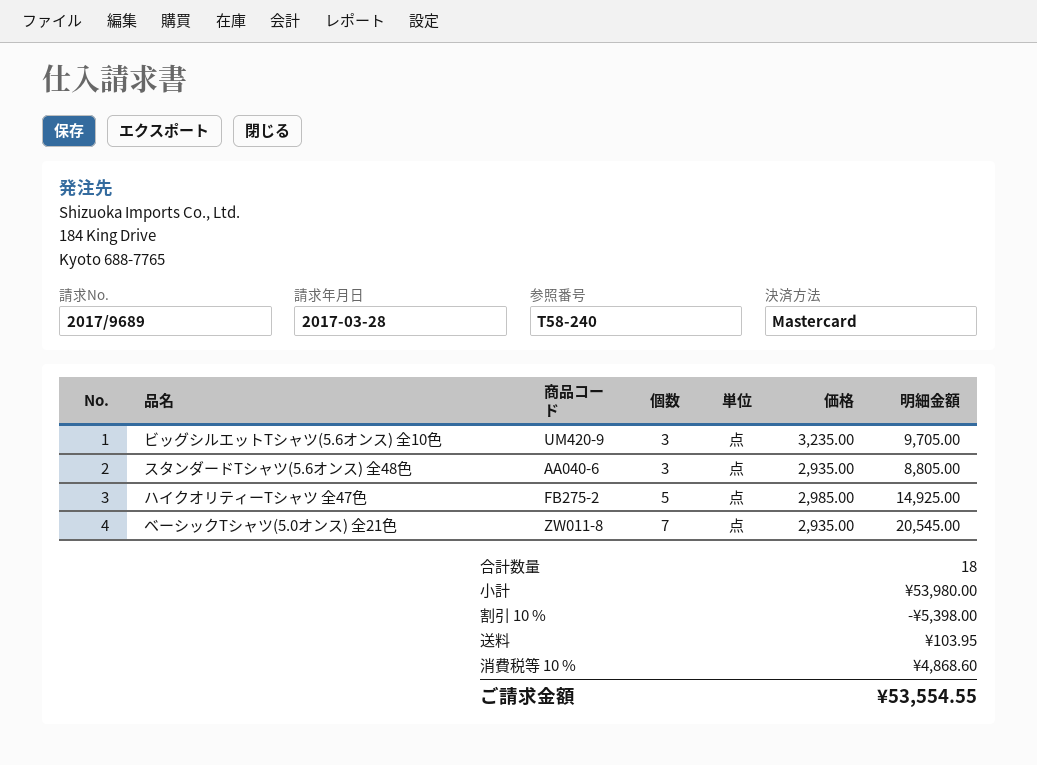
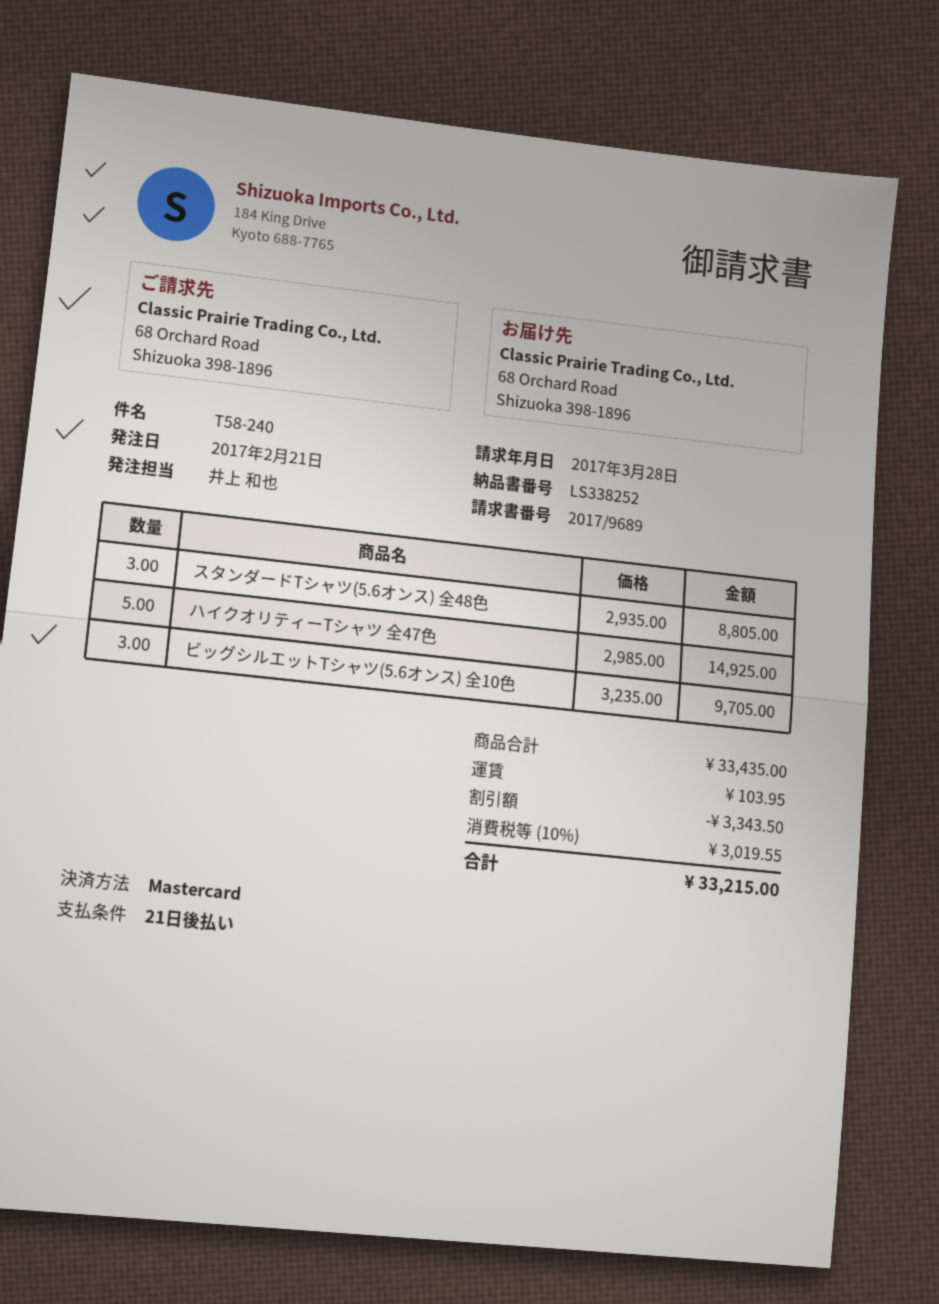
ベーシックTシャツ(5.0オンス) 全21色: 7 x 2935.00 = 20545.00 -> none
subtotal: 53980.00 -> 33435.00
discount: 5398.00 -> 3343.50
tax: 10% = 4868.60 -> 10% = 3019.55
total: 53554.55 -> 33215.00

